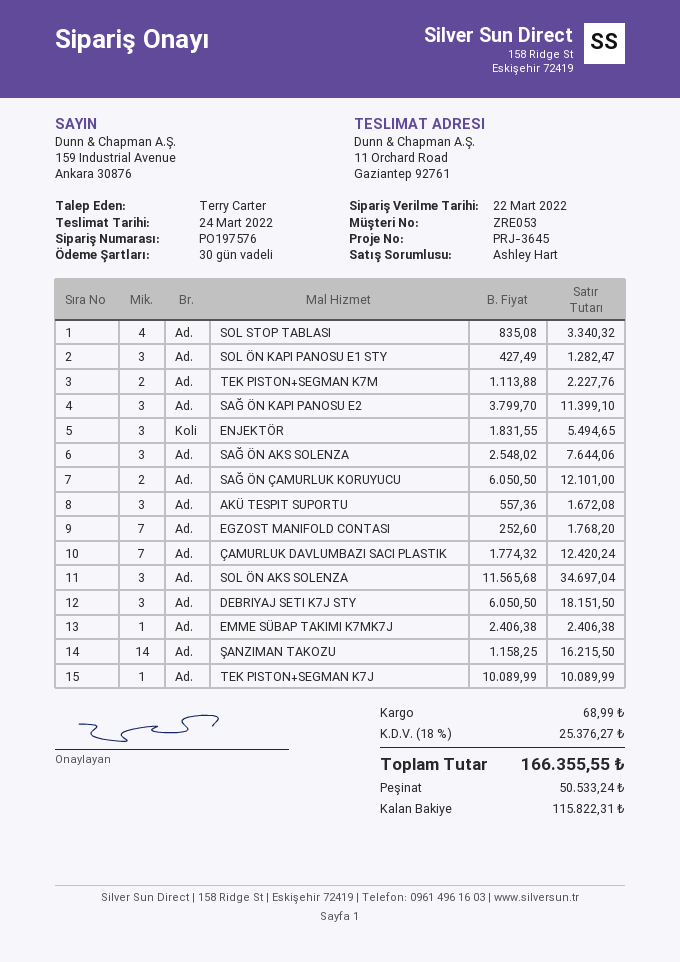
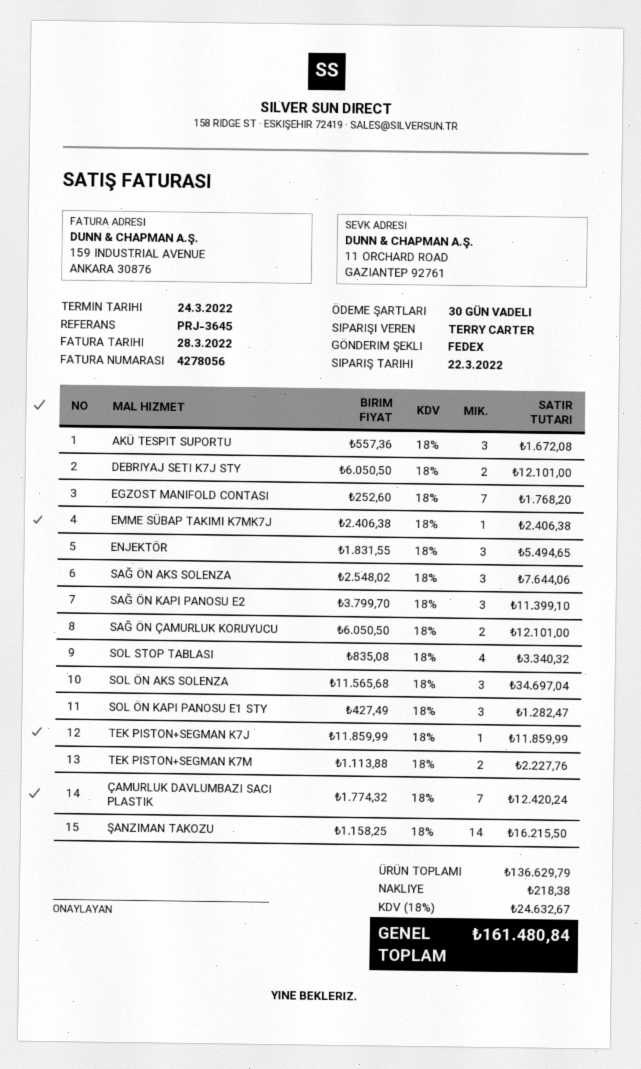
DEBRIYAJ SETI K7J STY: 3 x 6050.50 = 18151.50 -> 2 x 6050.50 = 12101.00
TEK PISTON+SEGMAN K7J: 1 x 10089.99 = 10089.99 -> 1 x 11859.99 = 11859.99
shipping: 68.99 -> 218.38
tax: 18% = 25376.27 -> 18% = 24632.67
total: 166355.55 -> 161480.84

